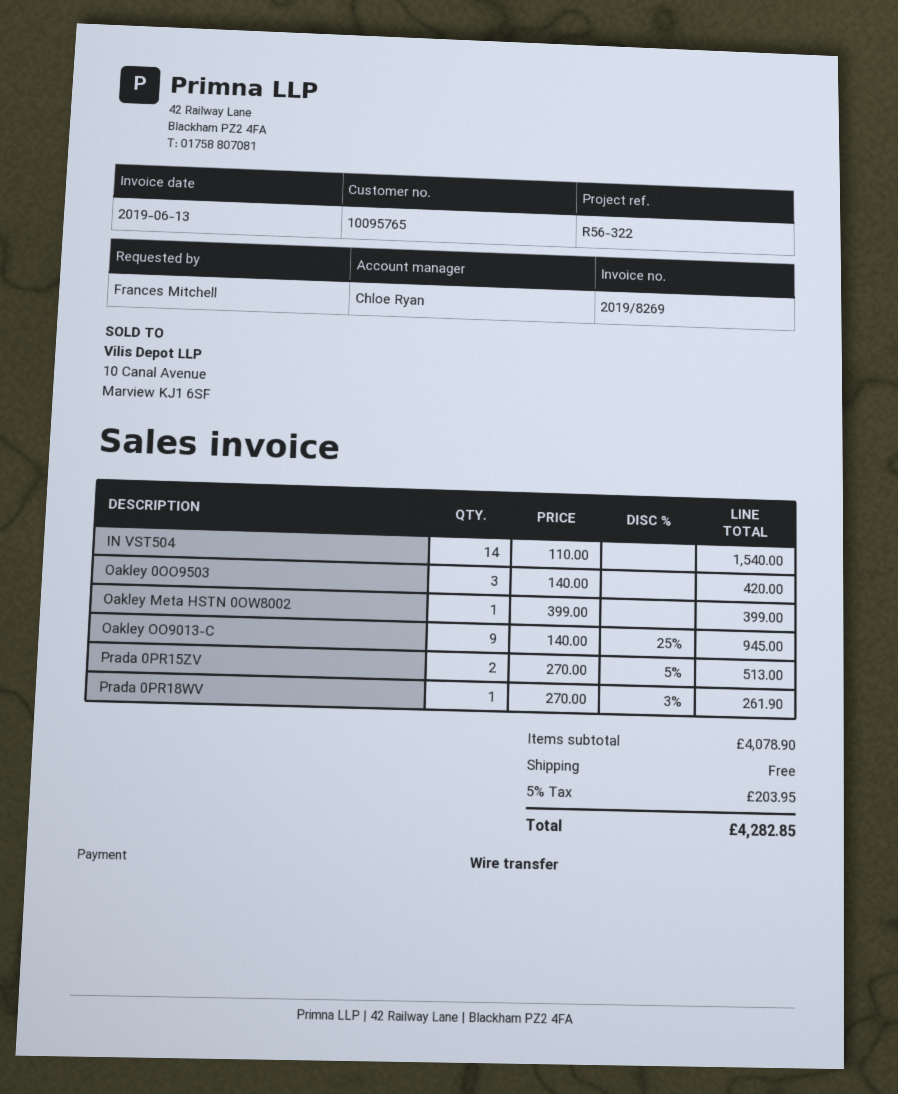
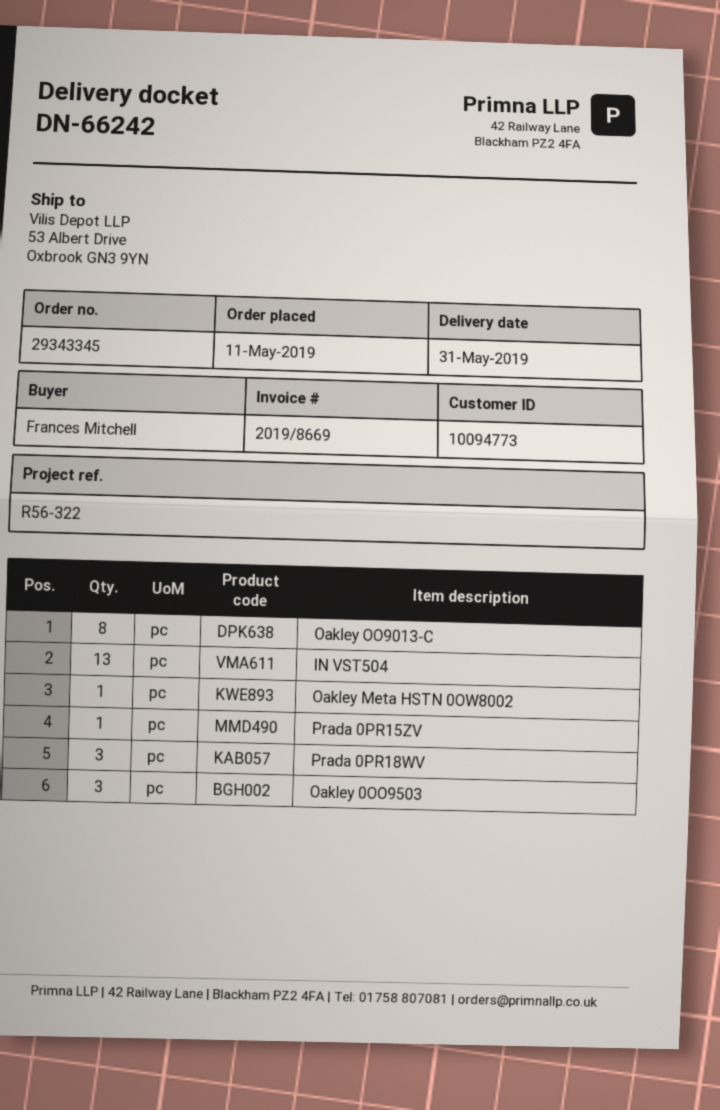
invoice number: 2019/8269 -> 2019/8669
customer number: 10095765 -> 10094773
IN VST504: 14 -> 13
Oakley OO9013-C: 9 -> 8
Prada 0PR15ZV: 2 -> 1
Prada 0PR18WV: 1 -> 3

